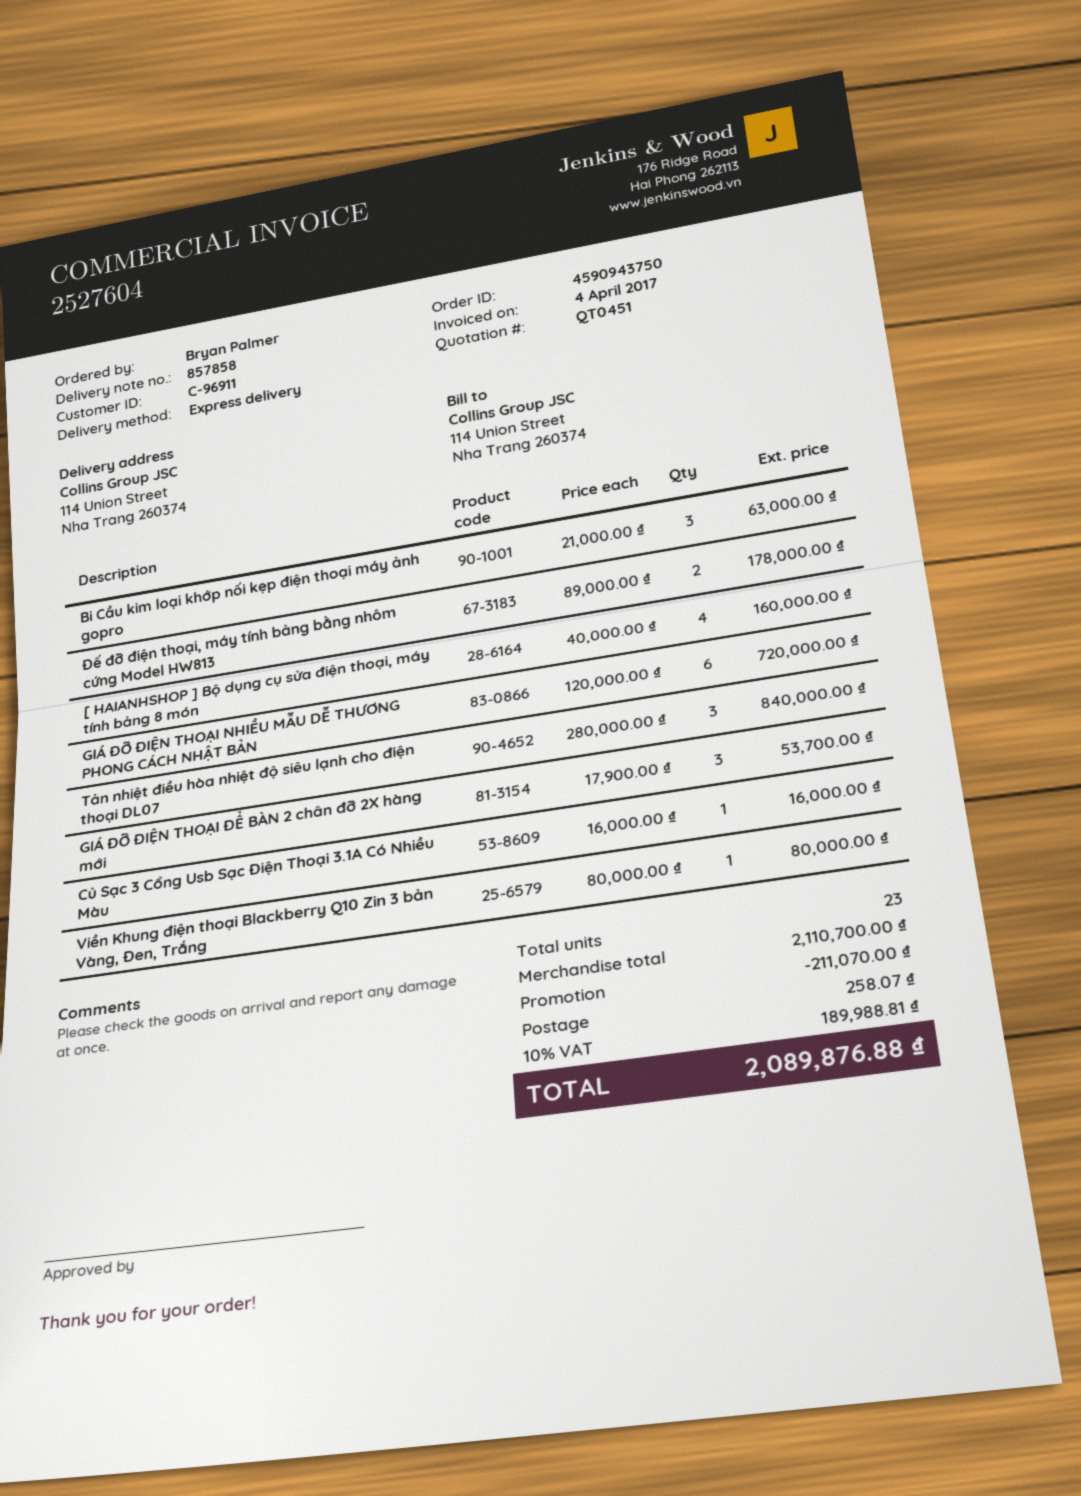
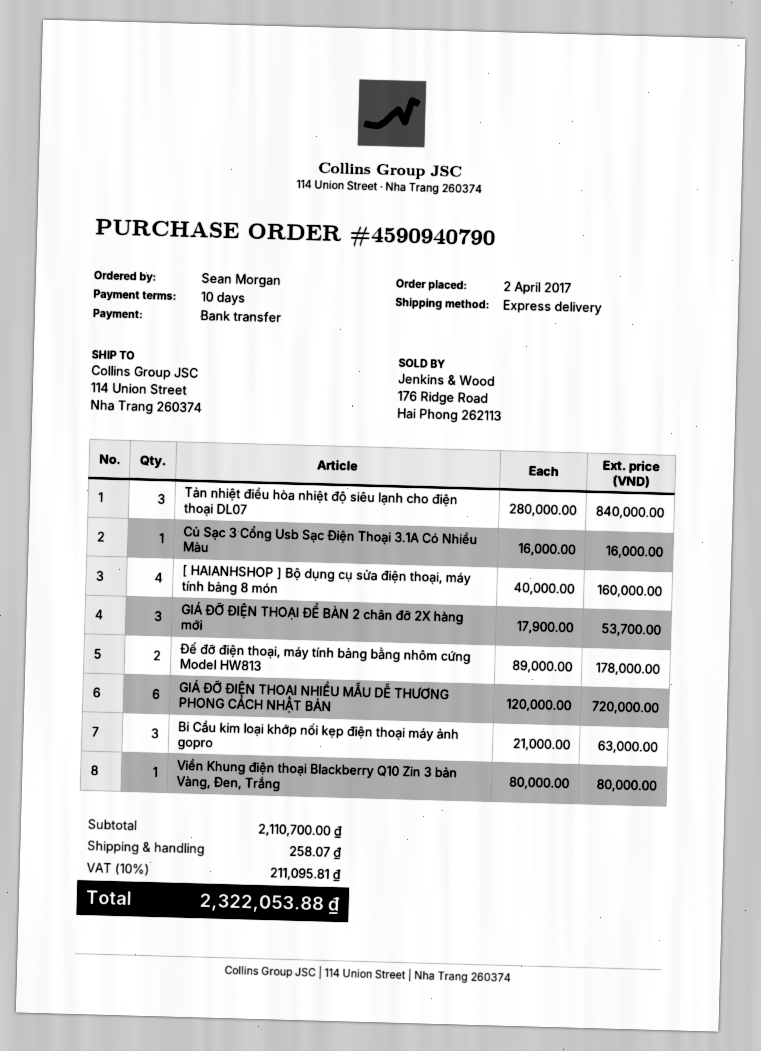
order number: 4590943750 -> 4590940790
ordered by: Bryan Palmer -> Sean Morgan
discount: 211070.00 -> none
tax: 10% = 189988.81 -> 10% = 211095.81
total: 2089876.88 -> 2322053.88

